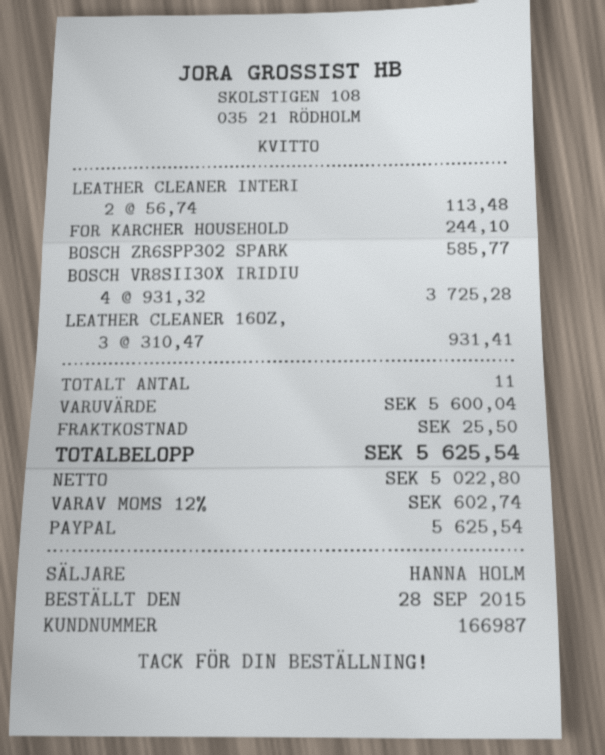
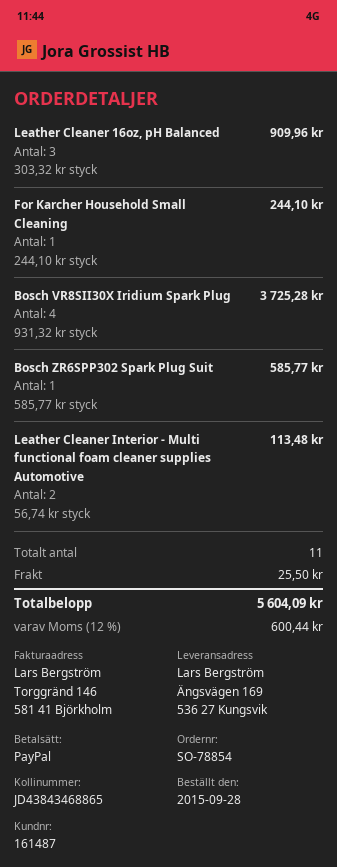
customer number: 166987 -> 161487
LEATHER CLEANER 16OZ,: 3 x 310.47 = 931.41 -> 3 x 303.32 = 909.96
tax: 12% = 602.74 -> 12% = 600.44
total: 5625.54 -> 5604.09

